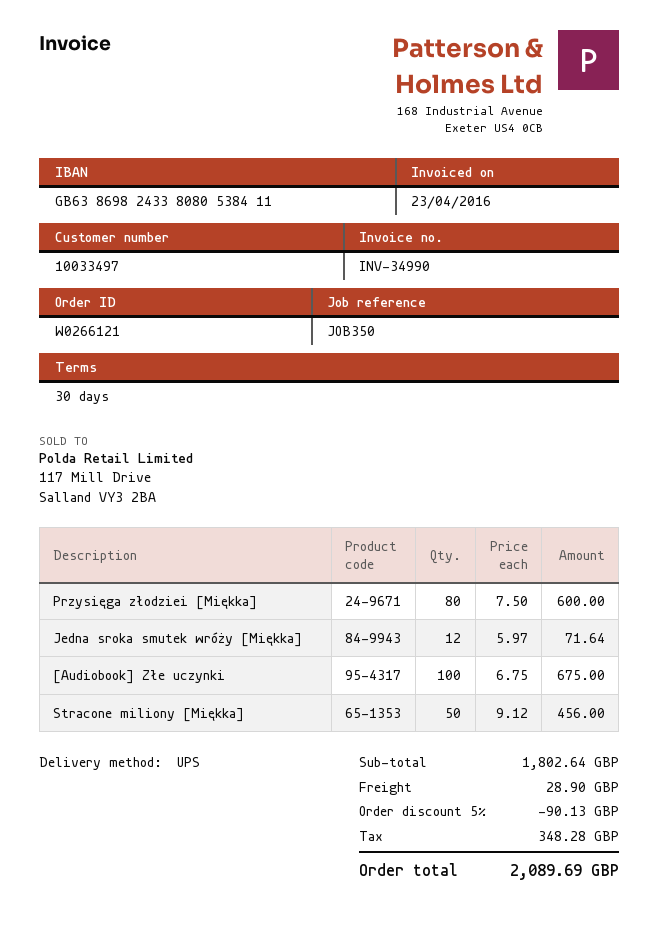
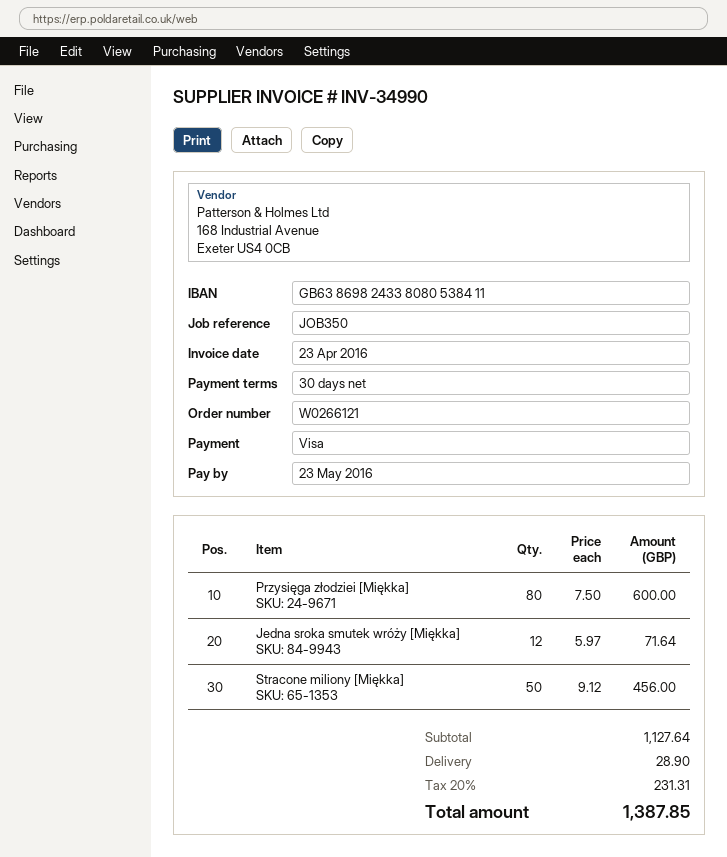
[Audiobook] Złe uczynki: 100 x 6.75 = 675.00 -> none
subtotal: 1802.64 -> 1127.64
discount: 5% = 90.13 -> none
tax: 348.28 -> 231.31
total: 2089.69 -> 1387.85

